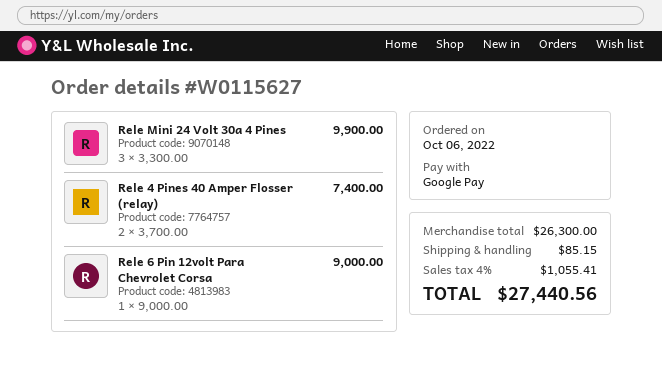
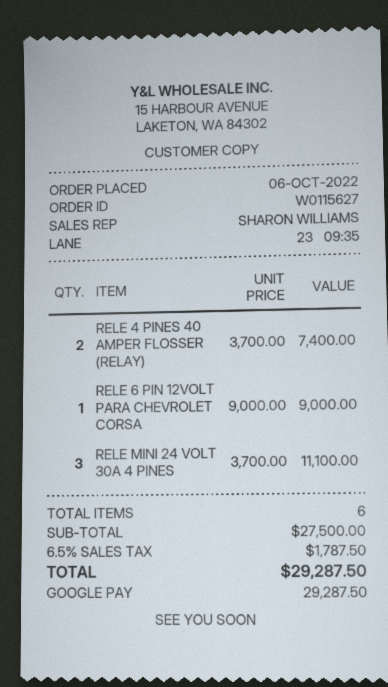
Rele Mini 24 Volt 30a 4 Pines: 3 x 3300.00 = 9900.00 -> 3 x 3700.00 = 11100.00
subtotal: 26300.00 -> 27500.00
shipping: 85.15 -> none
tax: 4% = 1055.41 -> 6.5% = 1787.50
total: 27440.56 -> 29287.50

